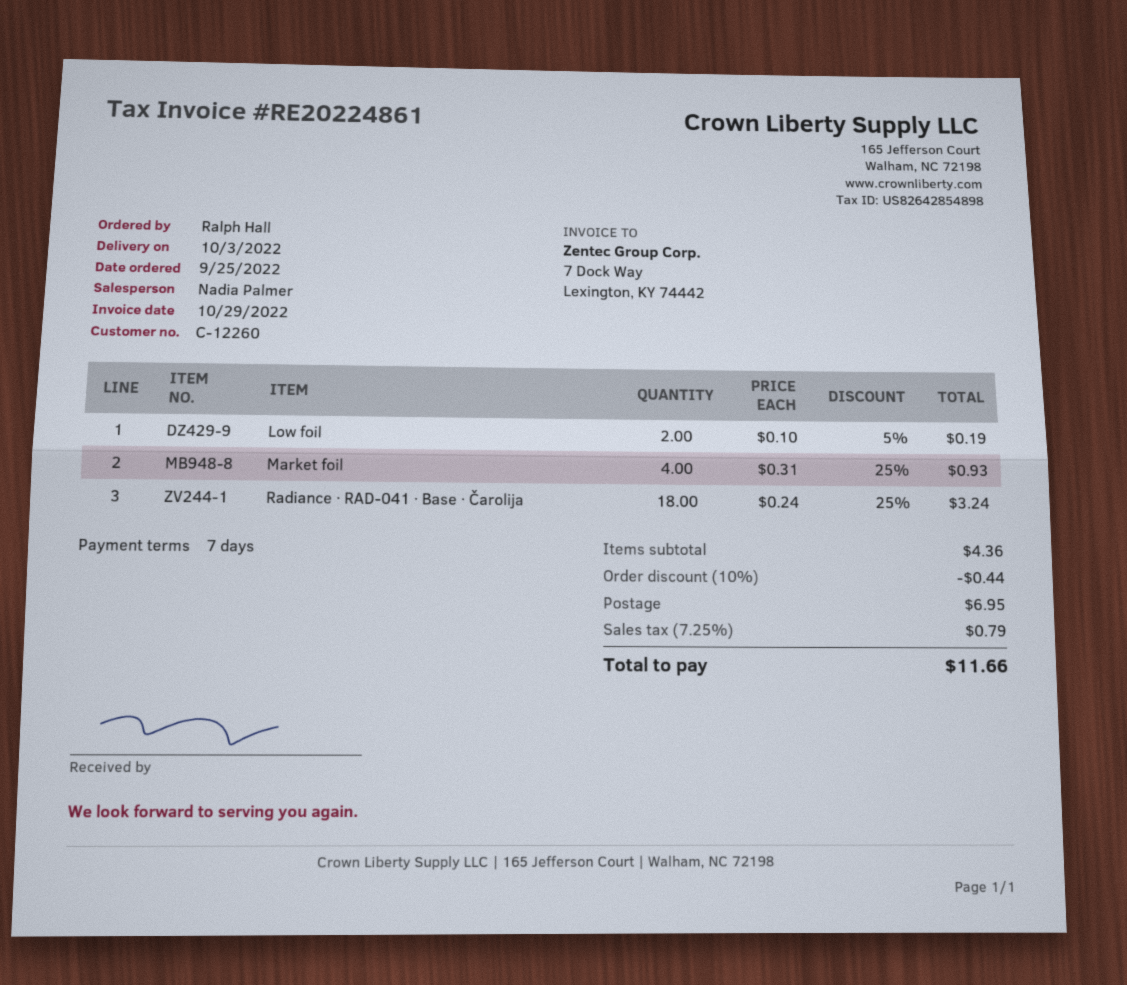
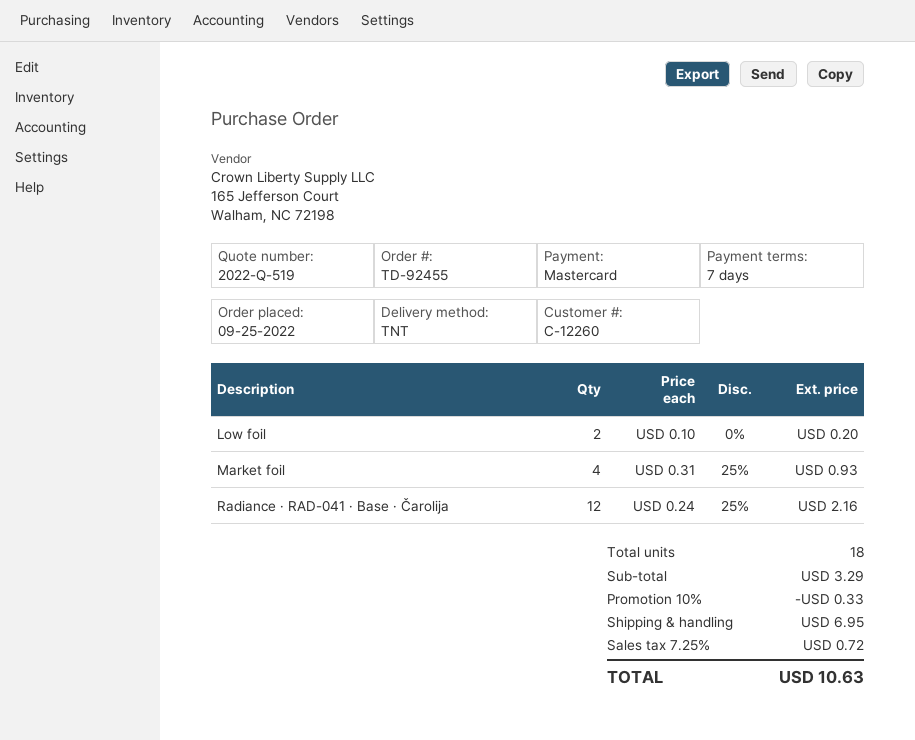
Low foil: 2 x 0.10 - 5% = 0.19 -> 2 x 0.10 = 0.20
Radiance · RAD-041 · Base · Čarolija: 18 x 0.24 - 25% = 3.24 -> 12 x 0.24 - 25% = 2.16
subtotal: 4.36 -> 3.29
discount: 10% = 0.44 -> 10% = 0.33
tax: 7.25% = 0.79 -> 7.25% = 0.72
total: 11.66 -> 10.63

